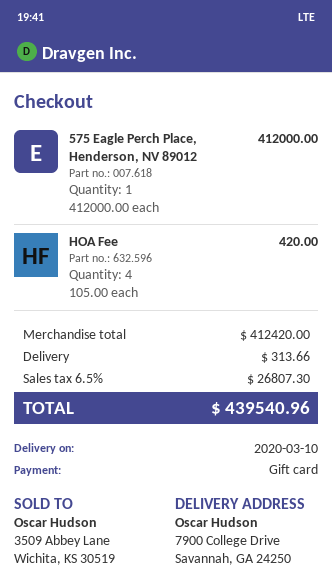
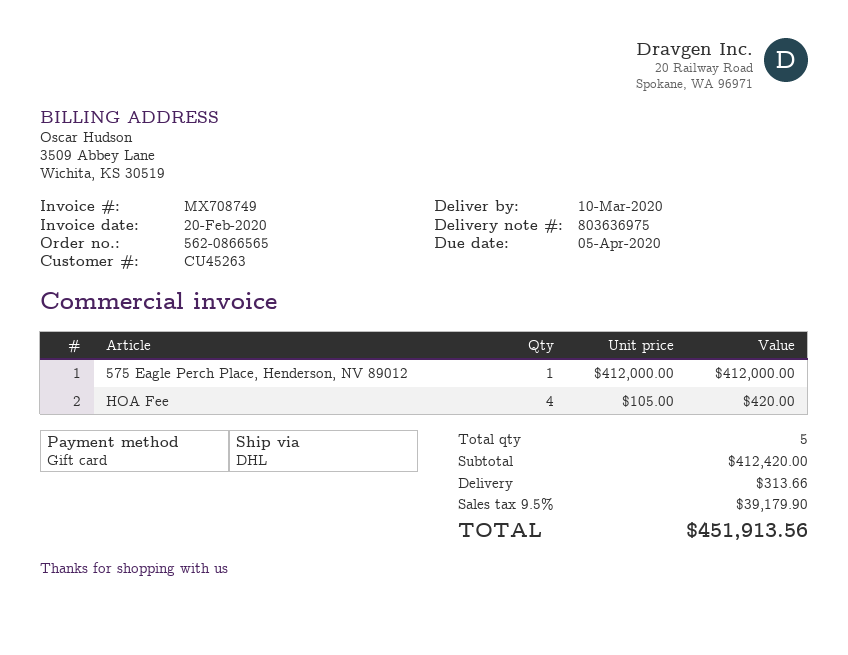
tax: 6.5% = 26807.30 -> 9.5% = 39179.90
total: 439540.96 -> 451913.56

